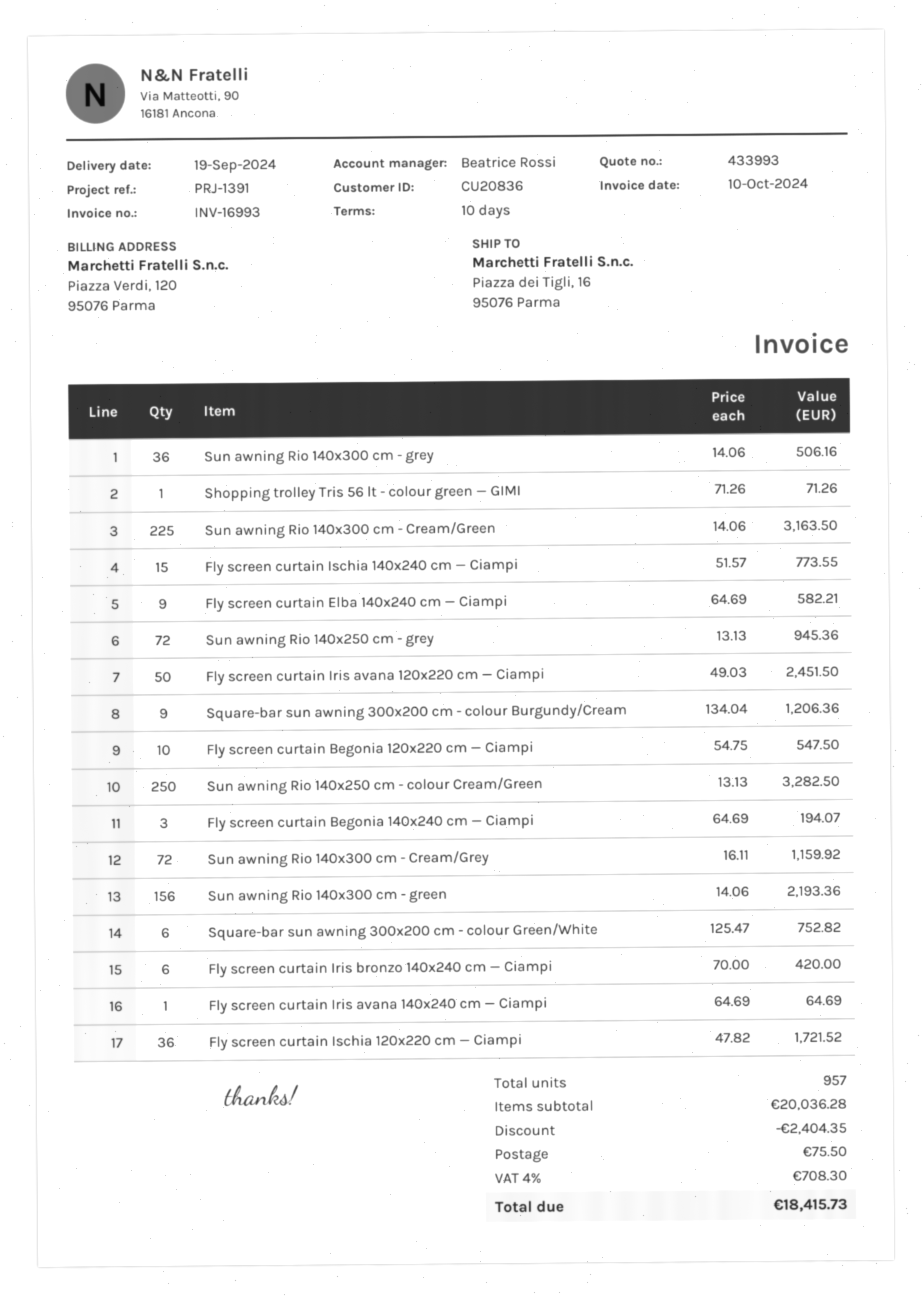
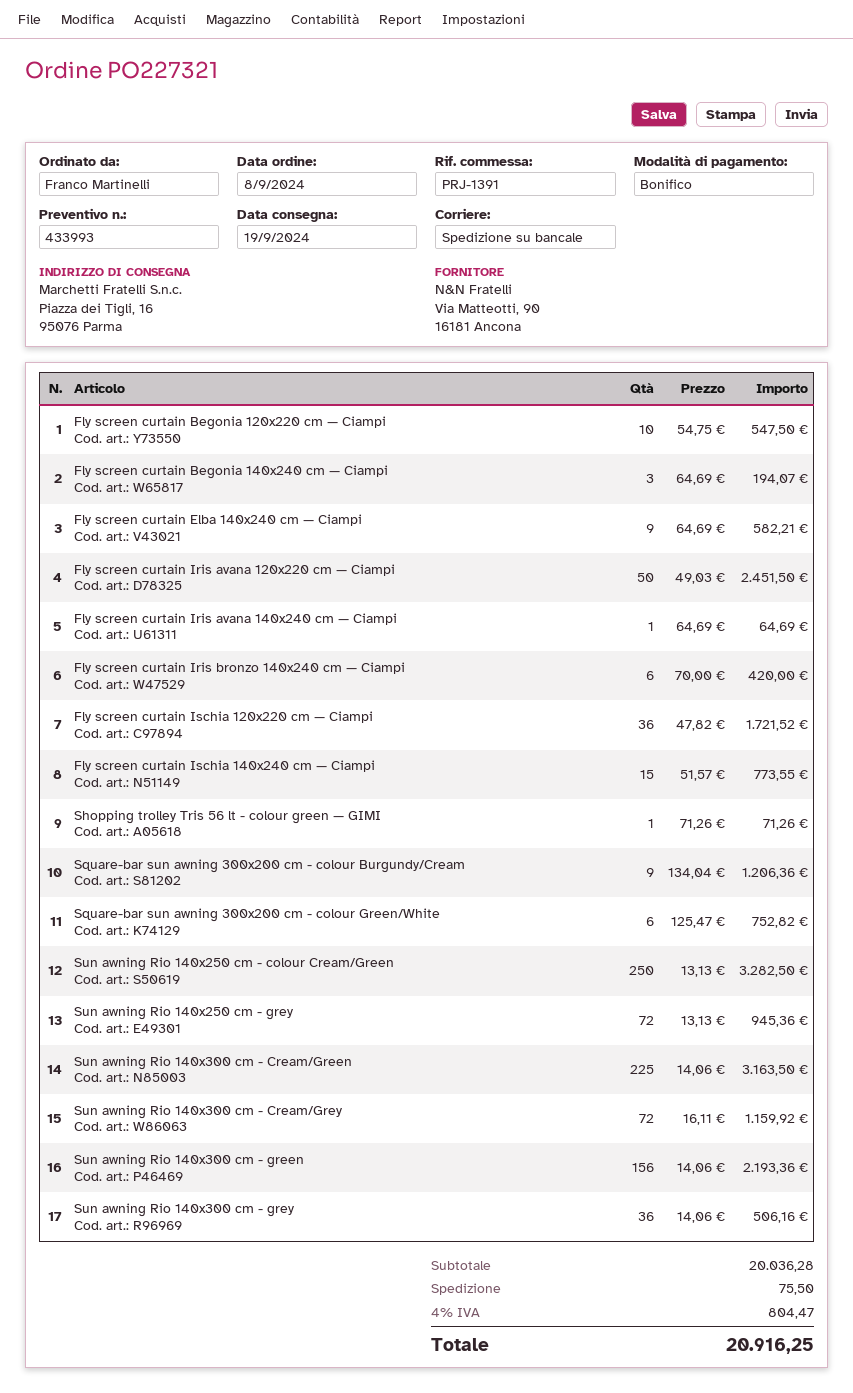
discount: 2404.35 -> none
tax: 4% = 708.30 -> 4% = 804.47
total: 18415.73 -> 20916.25

